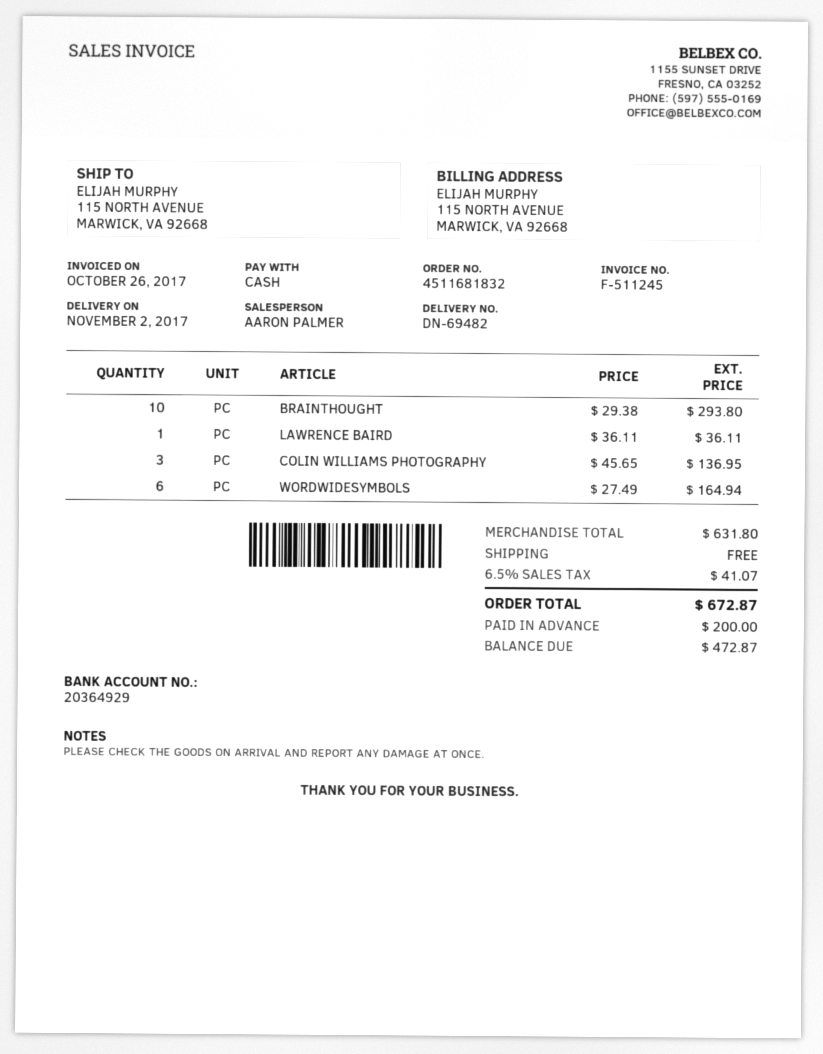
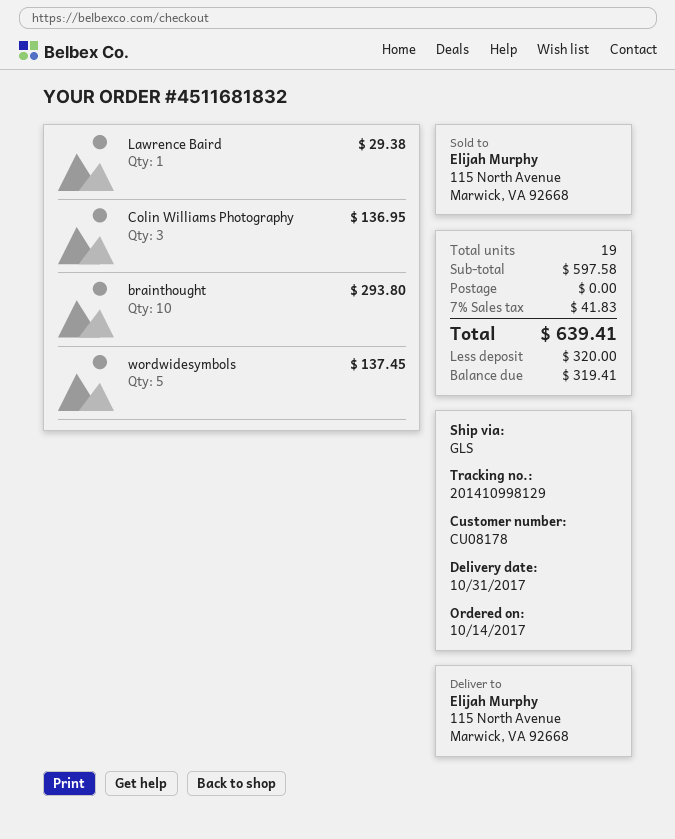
delivery date: 2017-11-02 -> 2017-10-31
LAWRENCE BAIRD: 1 for 36.11 -> 1 for 29.38
WORDWIDESYMBOLS: 6 for 164.94 -> 5 for 137.45
subtotal: 631.80 -> 597.58
tax: 6.5% = 41.07 -> 7% = 41.83
total: 672.87 -> 639.41
deposit: 200.00 -> 320.00
balance: 472.87 -> 319.41

